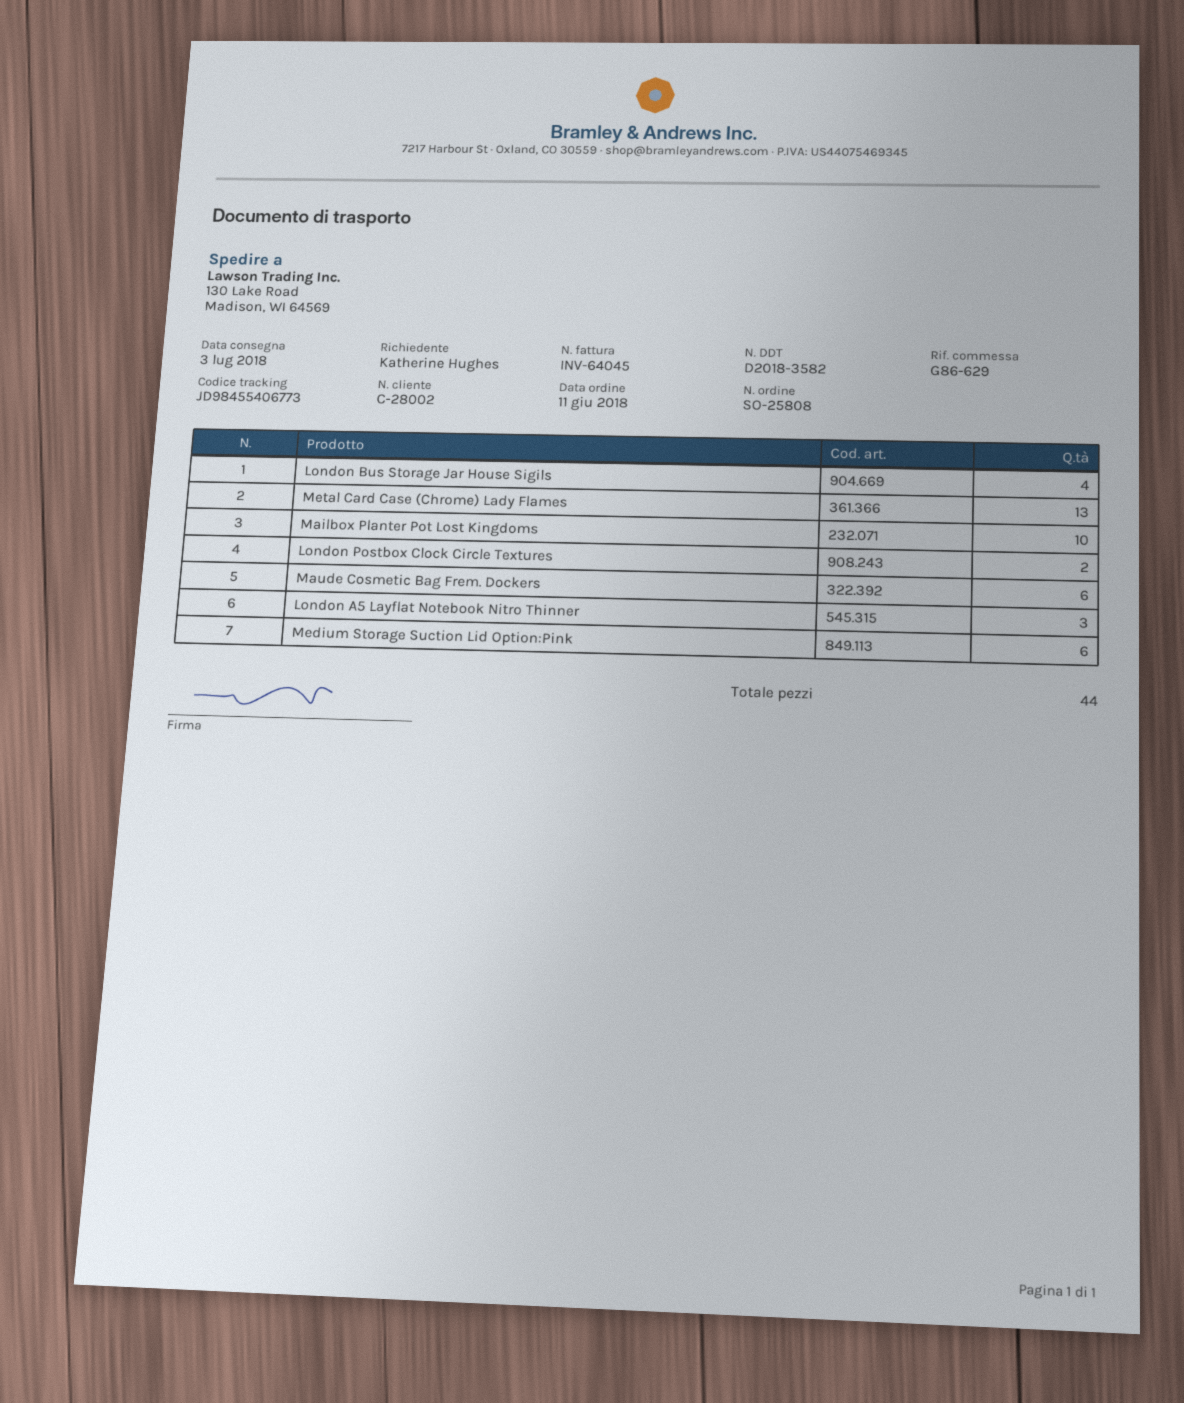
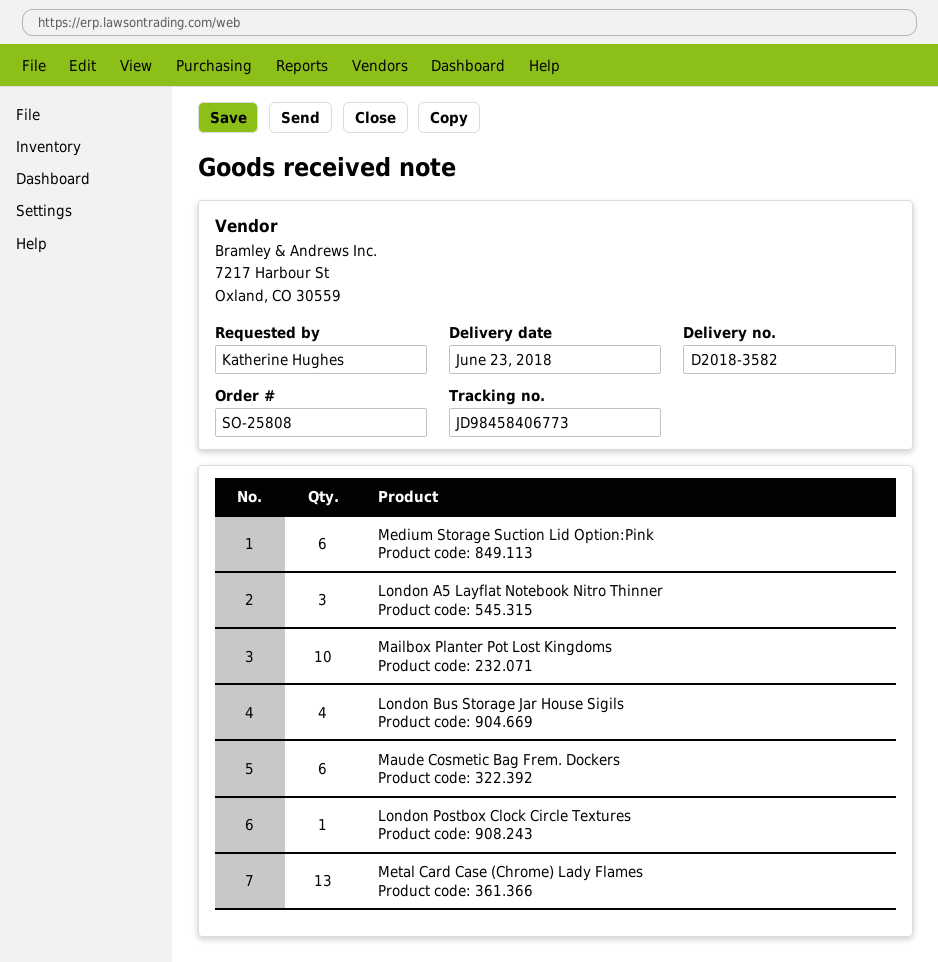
delivery date: 2018-07-03 -> 2018-06-23
tracking number: JD98455406773 -> JD98458406773
London Postbox Clock Circle Textures: 2 -> 1

